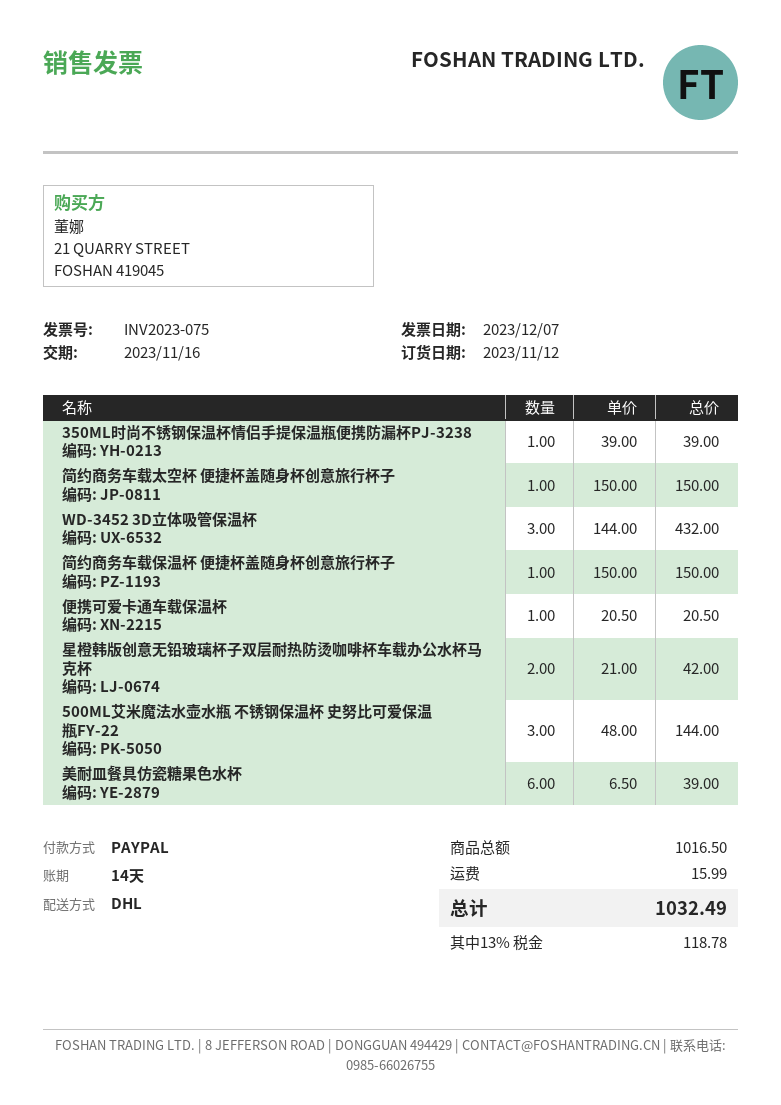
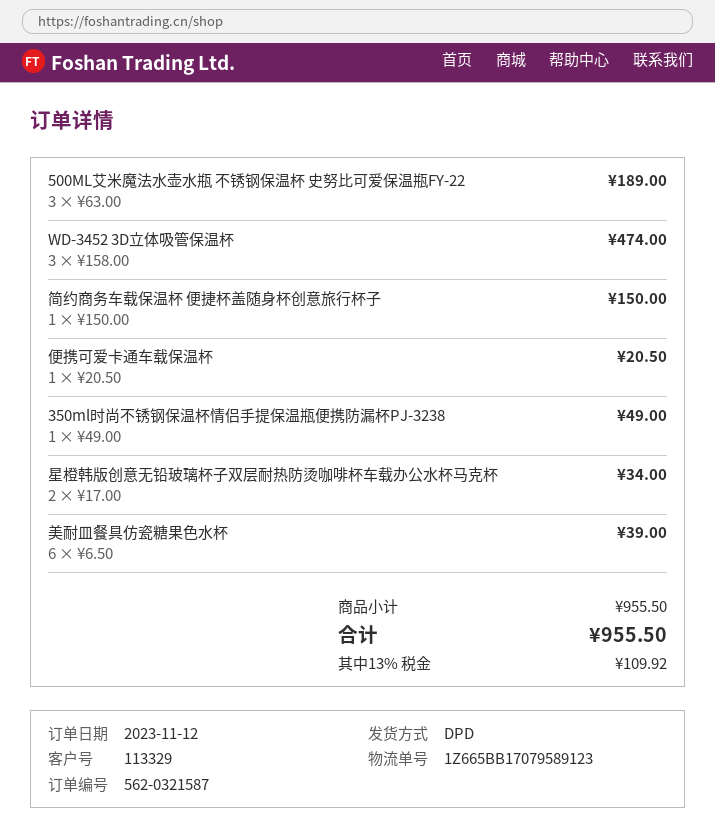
shipping method: DHL -> DPD
350ML时尚不锈钢保温杯情侣手提保温瓶便携防漏杯PJ-3238: 1 x 39.00 = 39.00 -> 1 x 49.00 = 49.00
简约商务车载太空杯 便捷杯盖随身杯创意旅行杯子: 1 x 150.00 = 150.00 -> none
WD-3452 3D立体吸管保温杯: 3 x 144.00 = 432.00 -> 3 x 158.00 = 474.00
星橙韩版创意无铅玻璃杯子双层耐热防烫咖啡杯车载办公水杯马克杯: 2 x 21.00 = 42.00 -> 2 x 17.00 = 34.00
500ML艾米魔法水壶水瓶 不锈钢保温杯 史努比可爱保温瓶FY-22: 3 x 48.00 = 144.00 -> 3 x 63.00 = 189.00
subtotal: 1016.50 -> 955.50
shipping: 15.99 -> none
tax: 13% = 118.78 -> 13% = 109.92
total: 1032.49 -> 955.50

